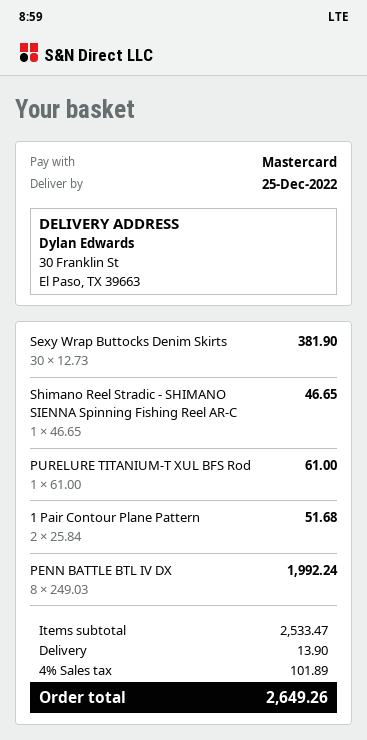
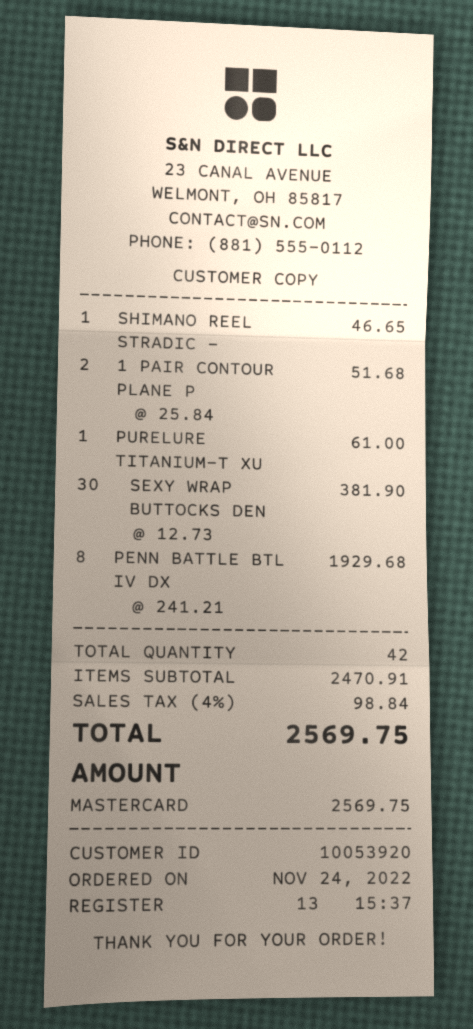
PENN BATTLE BTL IV DX: 8 x 249.03 = 1992.24 -> 8 x 241.21 = 1929.68
subtotal: 2533.47 -> 2470.91
shipping: 13.90 -> none
tax: 4% = 101.89 -> 4% = 98.84
total: 2649.26 -> 2569.75

